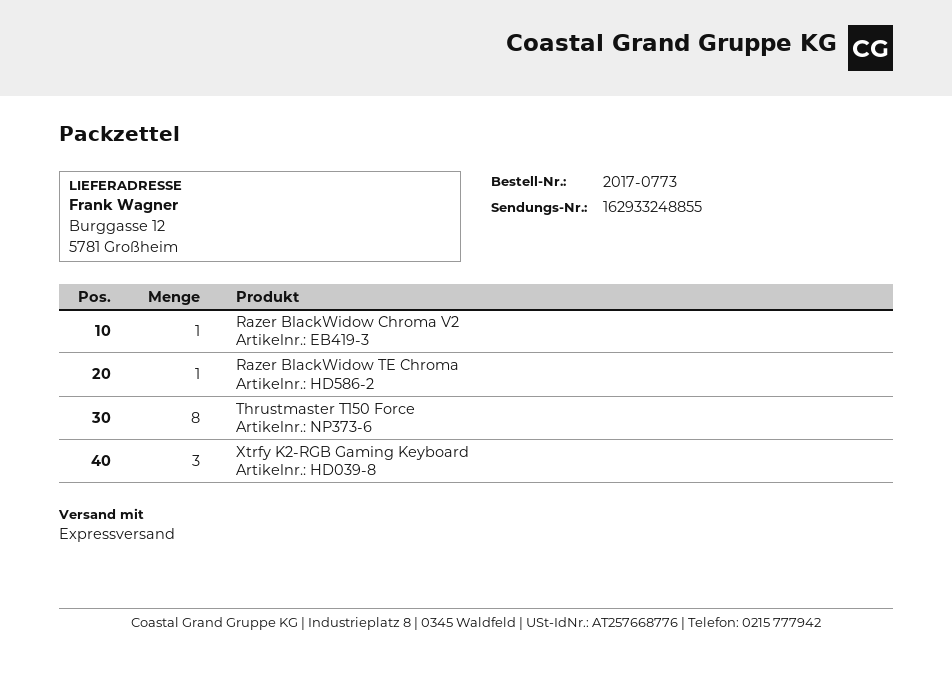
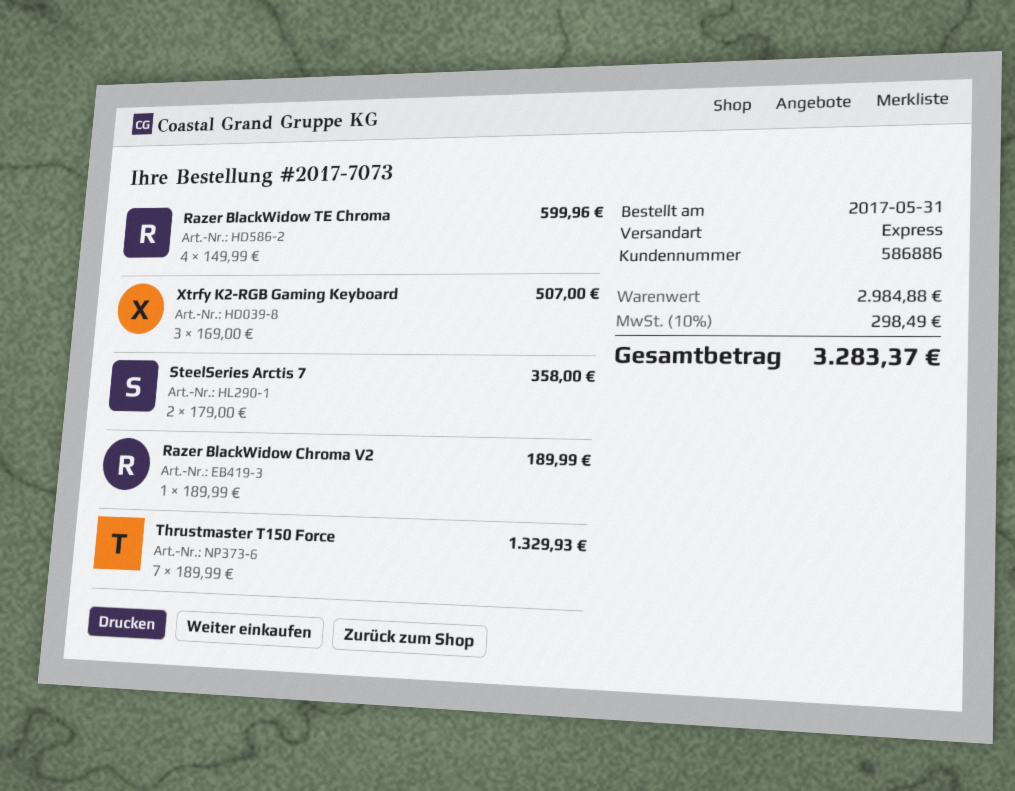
order number: 2017-0773 -> 2017-7073
Razer BlackWidow TE Chroma: 1 -> 4
Thrustmaster T150 Force: 8 -> 7
SteelSeries Arctis 7: none -> 2

